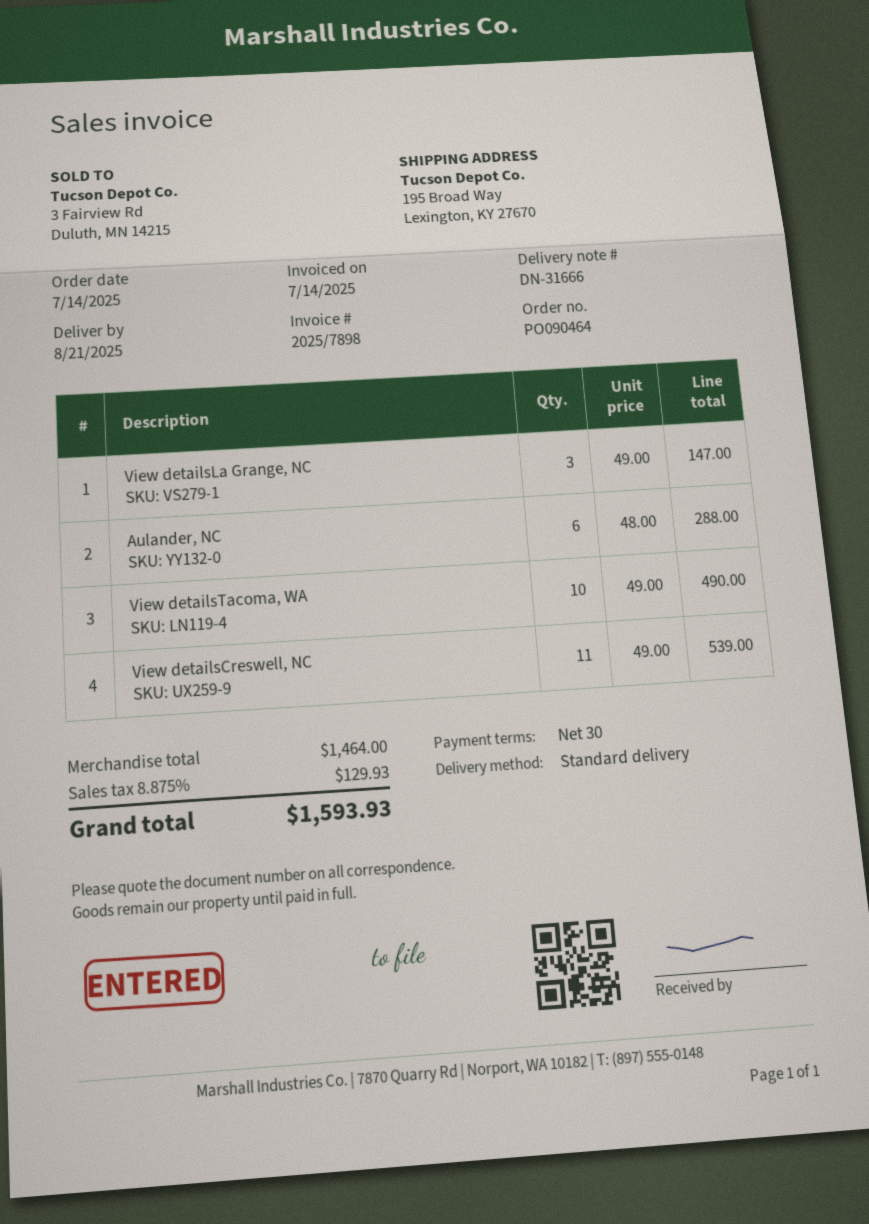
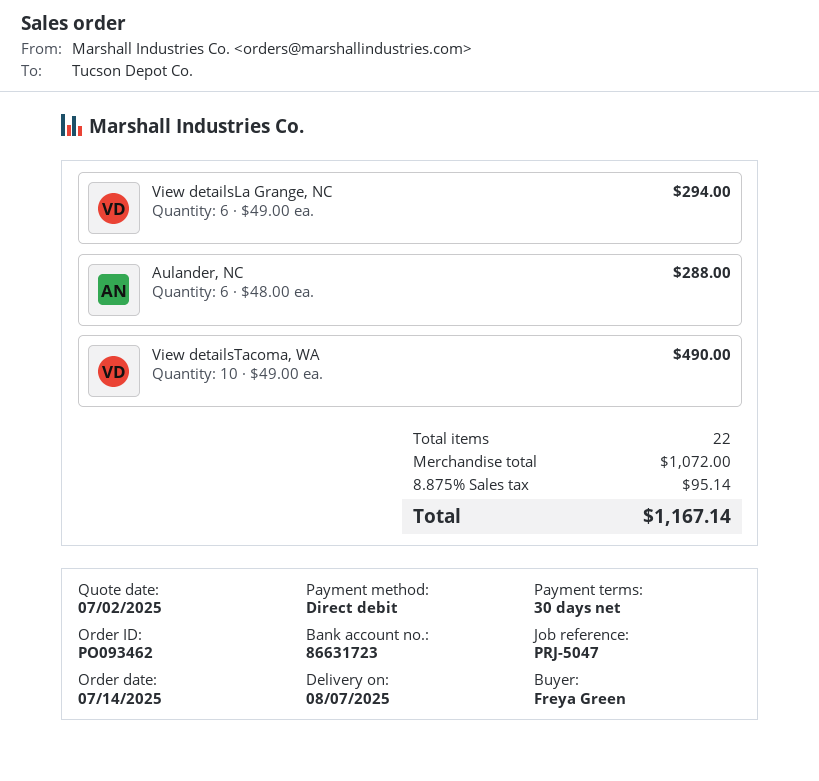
order number: PO090464 -> PO093462
delivery date: 2025-08-21 -> 2025-08-07
View detailsLa Grange, NC: 3 x 49.00 = 147.00 -> 6 x 49.00 = 294.00
View detailsCreswell, NC: 11 x 49.00 = 539.00 -> none
subtotal: 1464.00 -> 1072.00
tax: 8.875% = 129.93 -> 8.875% = 95.14
total: 1593.93 -> 1167.14

